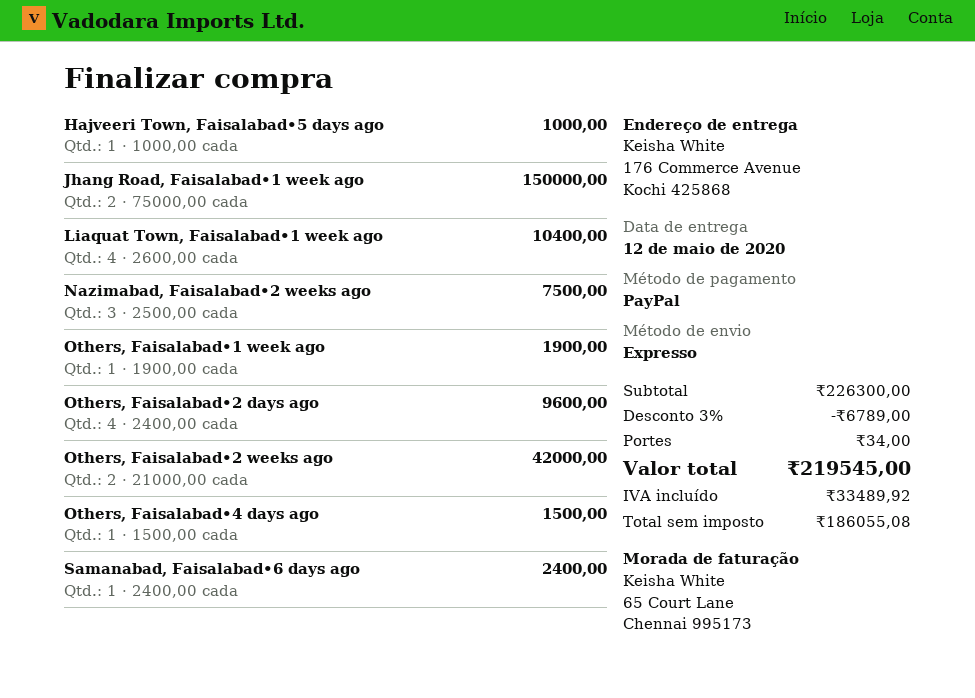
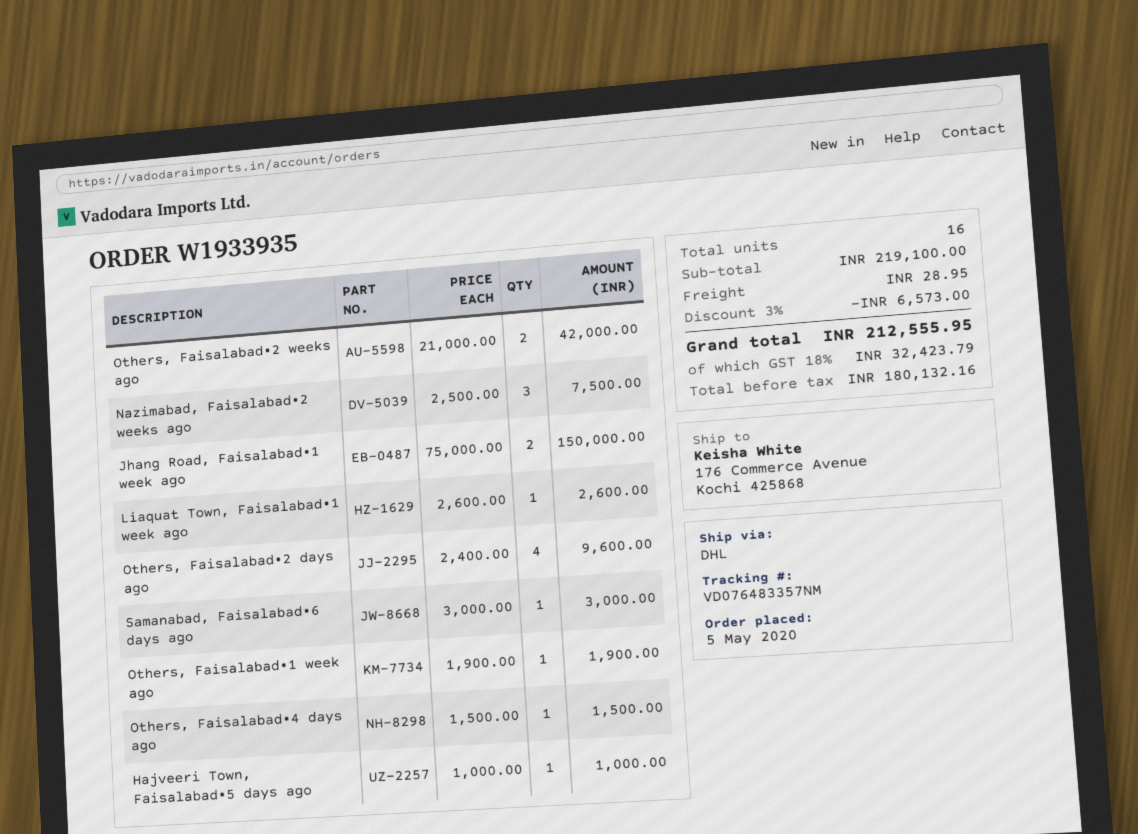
shipping method: express -> DHL
Liaquat Town, Faisalabad•1 week ago: 4 x 2600.00 = 10400.00 -> 1 x 2600.00 = 2600.00
Samanabad, Faisalabad•6 days ago: 1 x 2400.00 = 2400.00 -> 1 x 3000.00 = 3000.00
subtotal: 226300.00 -> 219100.00
discount: 3% = 6789.00 -> 3% = 6573.00
shipping: 34.00 -> 28.95
net: 186055.08 -> 180132.16
tax: 33489.92 -> 32423.79
total: 219545.00 -> 212555.95

